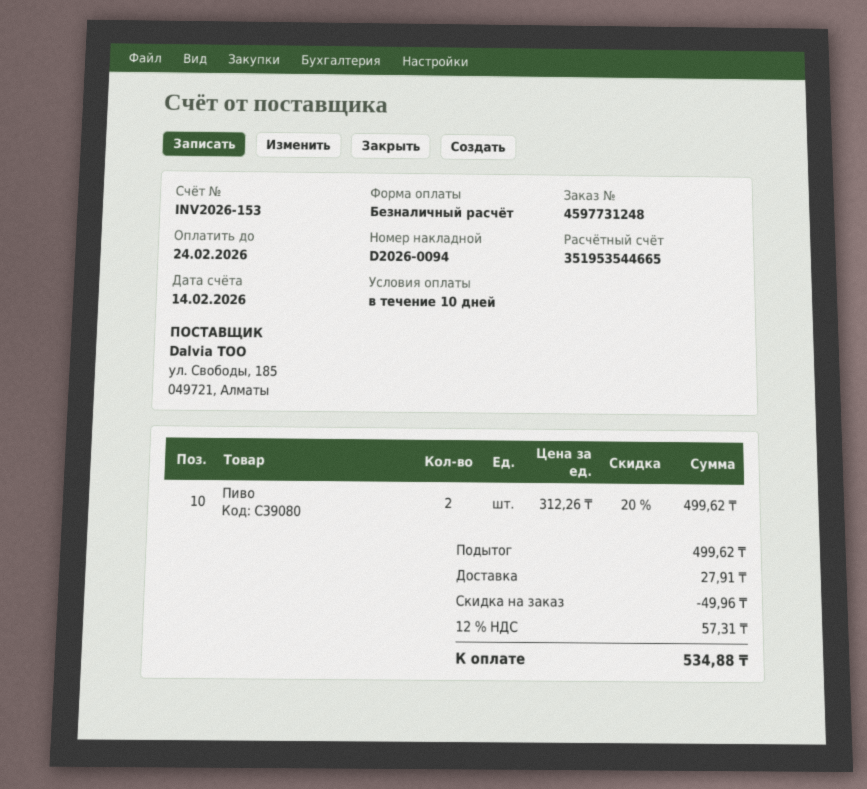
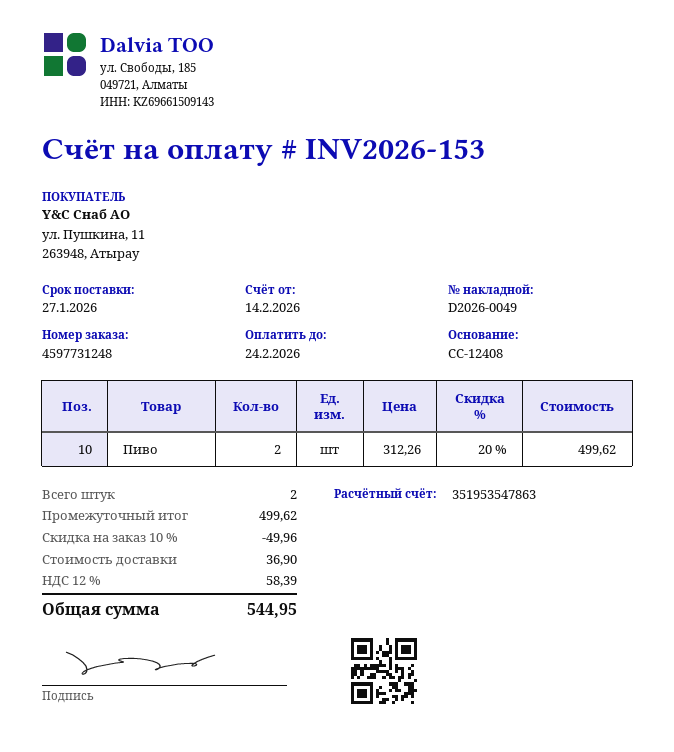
delivery note number: D2026-0094 -> D2026-0049
bank account: 351953544665 -> 351953547863
shipping: 27.91 -> 36.90
tax: 12% = 57.31 -> 12% = 58.39
total: 534.88 -> 544.95

